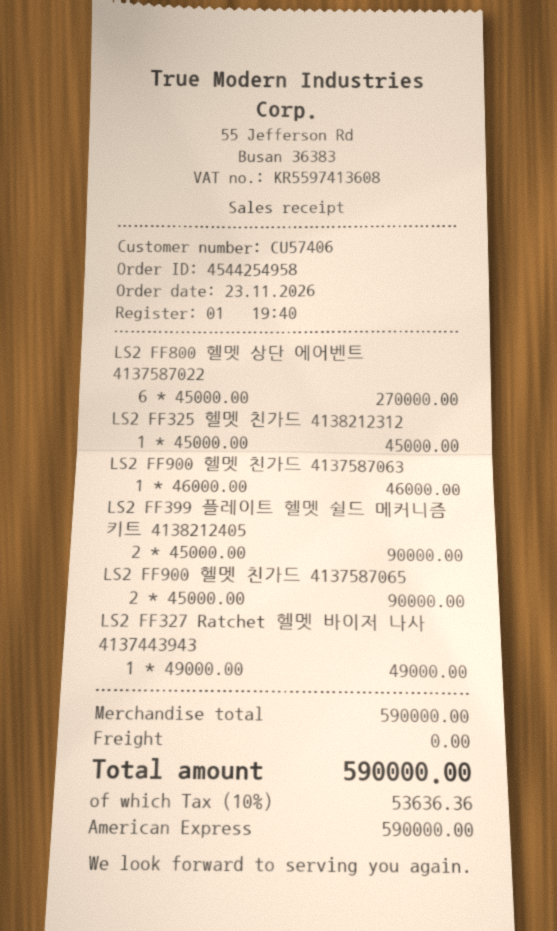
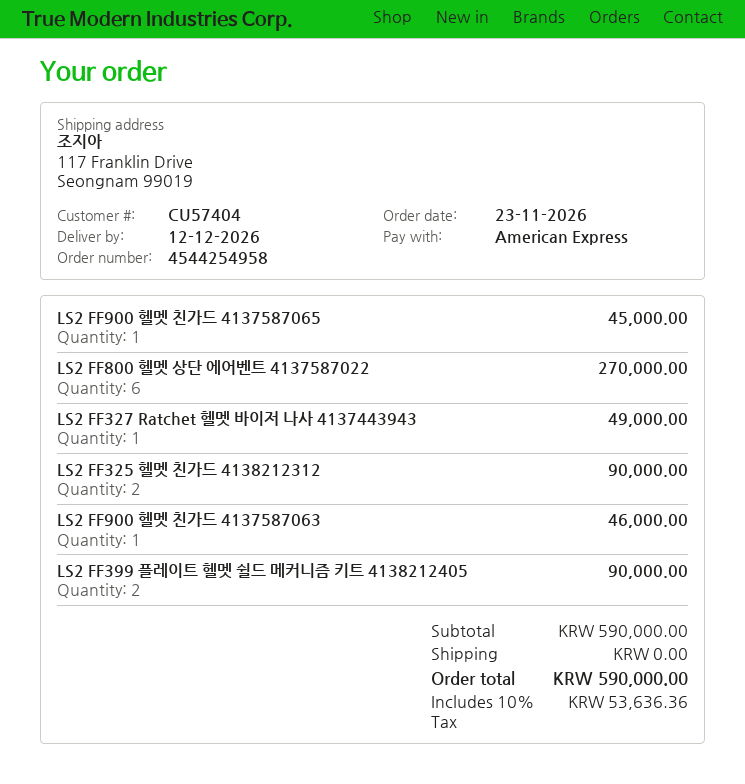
customer number: CU57406 -> CU57404
LS2 FF325 헬멧 친가드 4138212312: 1 for 45000.00 -> 2 for 90000.00
LS2 FF900 헬멧 친가드 4137587065: 2 for 90000.00 -> 1 for 45000.00

